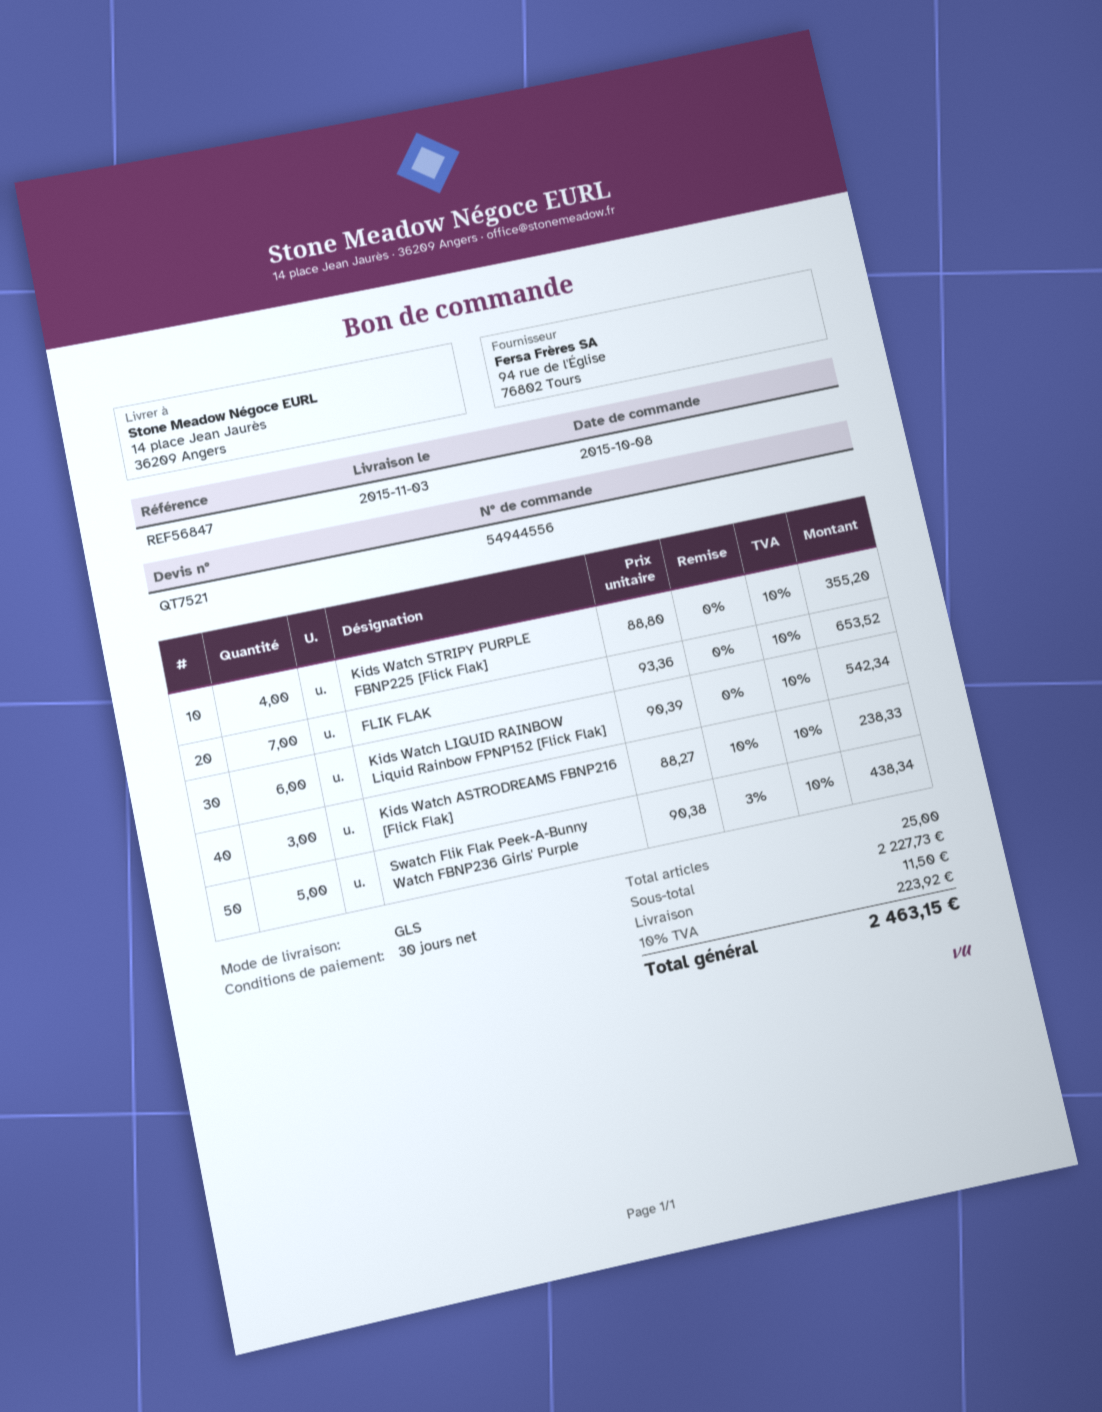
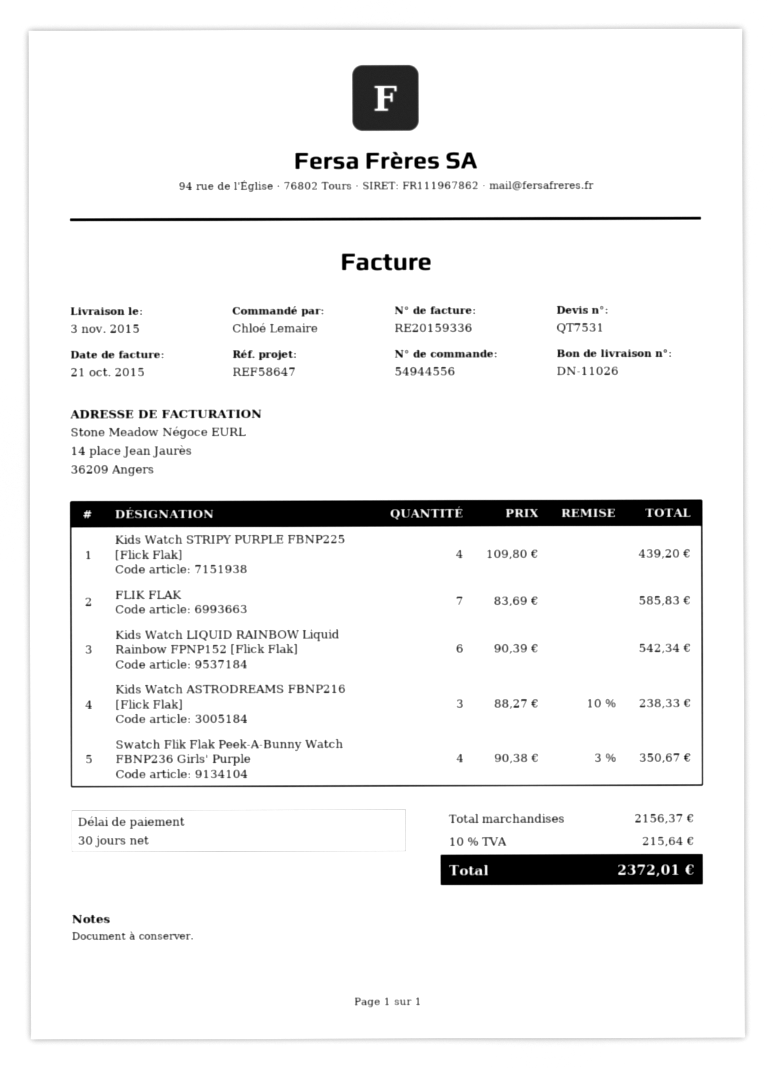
quote number: QT7521 -> QT7531
reference: REF56847 -> REF58647
Kids Watch STRIPY PURPLE FBNP225 [Flick Flak]: 4 x 88.80 = 355.20 -> 4 x 109.80 = 439.20
FLIK FLAK: 7 x 93.36 = 653.52 -> 7 x 83.69 = 585.83
Swatch Flik Flak Peek-A-Bunny Watch FBNP236 Girls' Purple: 5 x 90.38 - 3% = 438.34 -> 4 x 90.38 - 3% = 350.67
subtotal: 2227.73 -> 2156.37
shipping: 11.50 -> none
tax: 10% = 223.92 -> 10% = 215.64
total: 2463.15 -> 2372.01

